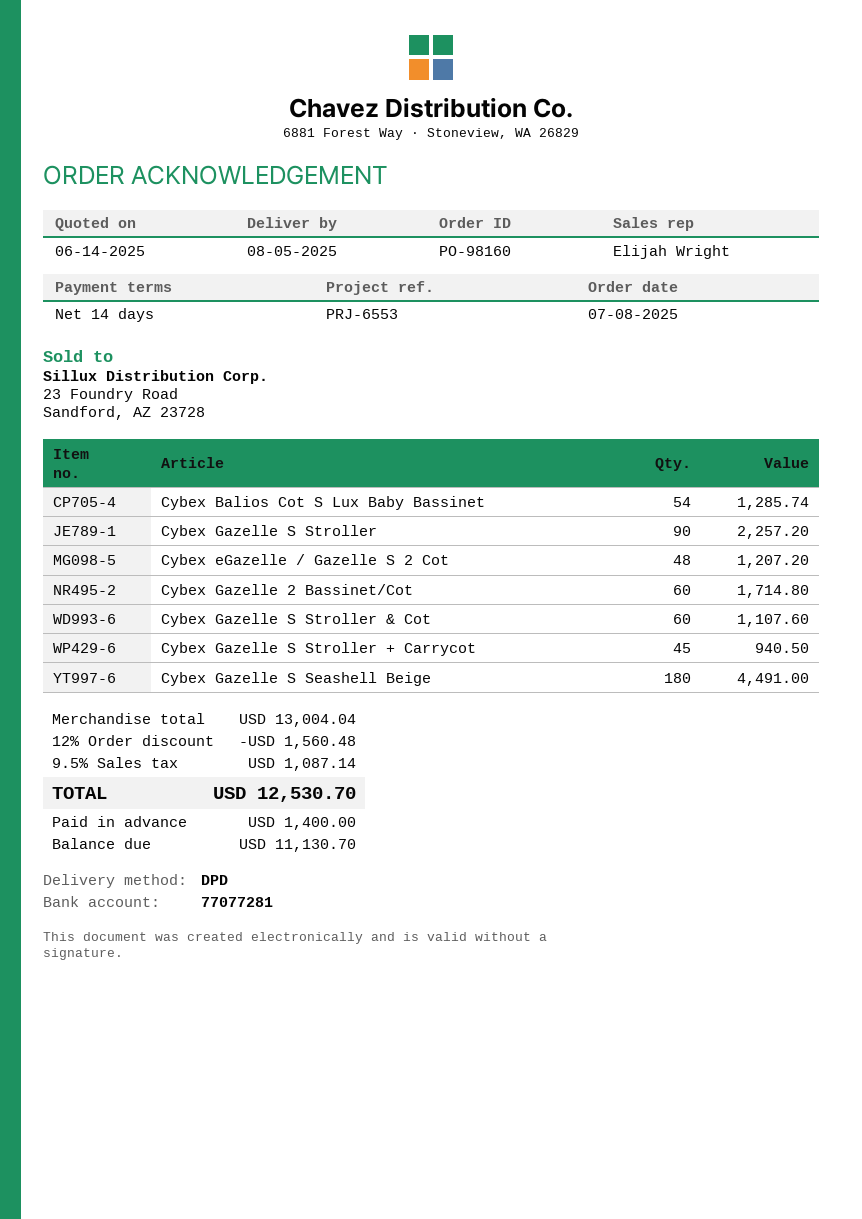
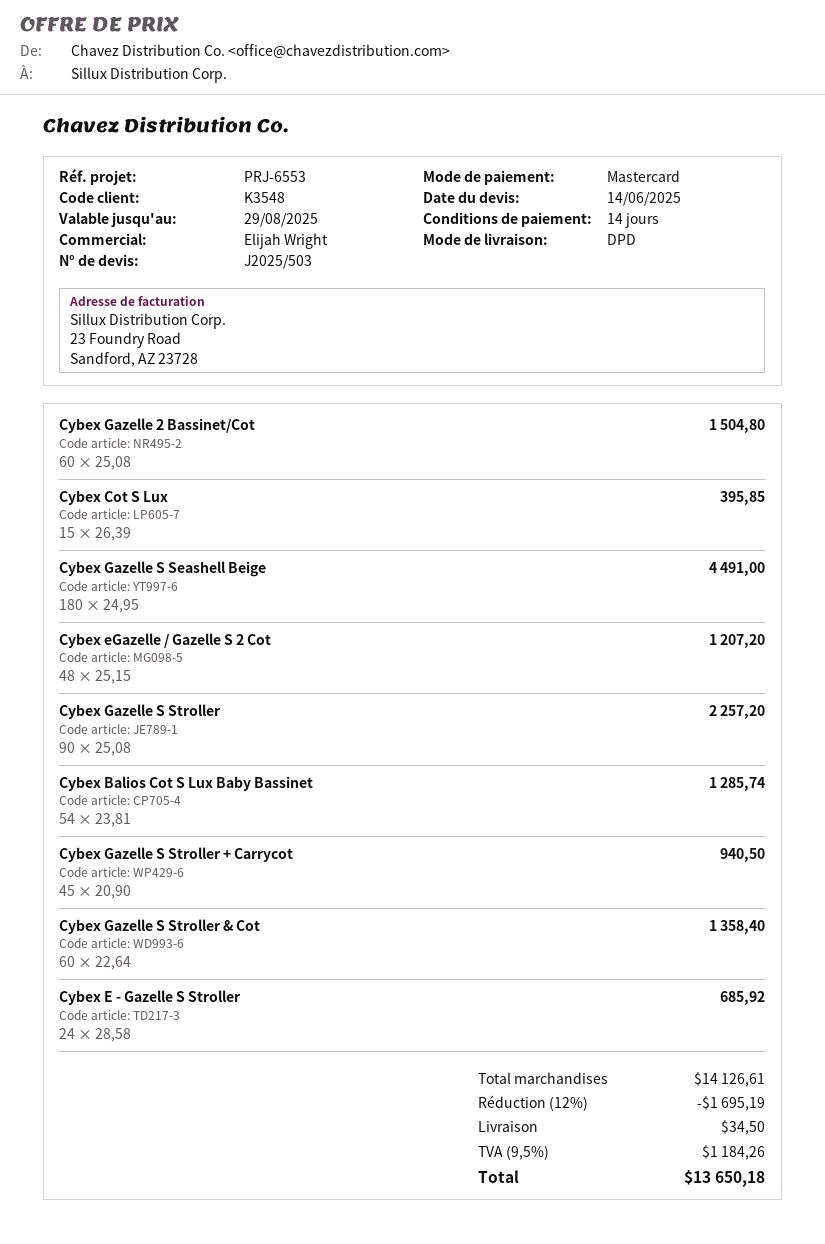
Cybex Gazelle 2 Bassinet/Cot: 60 for 1714.80 -> 60 for 1504.80
Cybex Gazelle S Stroller & Cot: 60 for 1107.60 -> 60 for 1358.40
Cybex Cot S Lux: none -> 15 for 395.85
Cybex E - Gazelle S Stroller: none -> 24 for 685.92
subtotal: 13004.04 -> 14126.61
discount: 12% = 1560.48 -> 12% = 1695.19
shipping: none -> 34.50
tax: 9.5% = 1087.14 -> 9.5% = 1184.26
total: 12530.70 -> 13650.18

